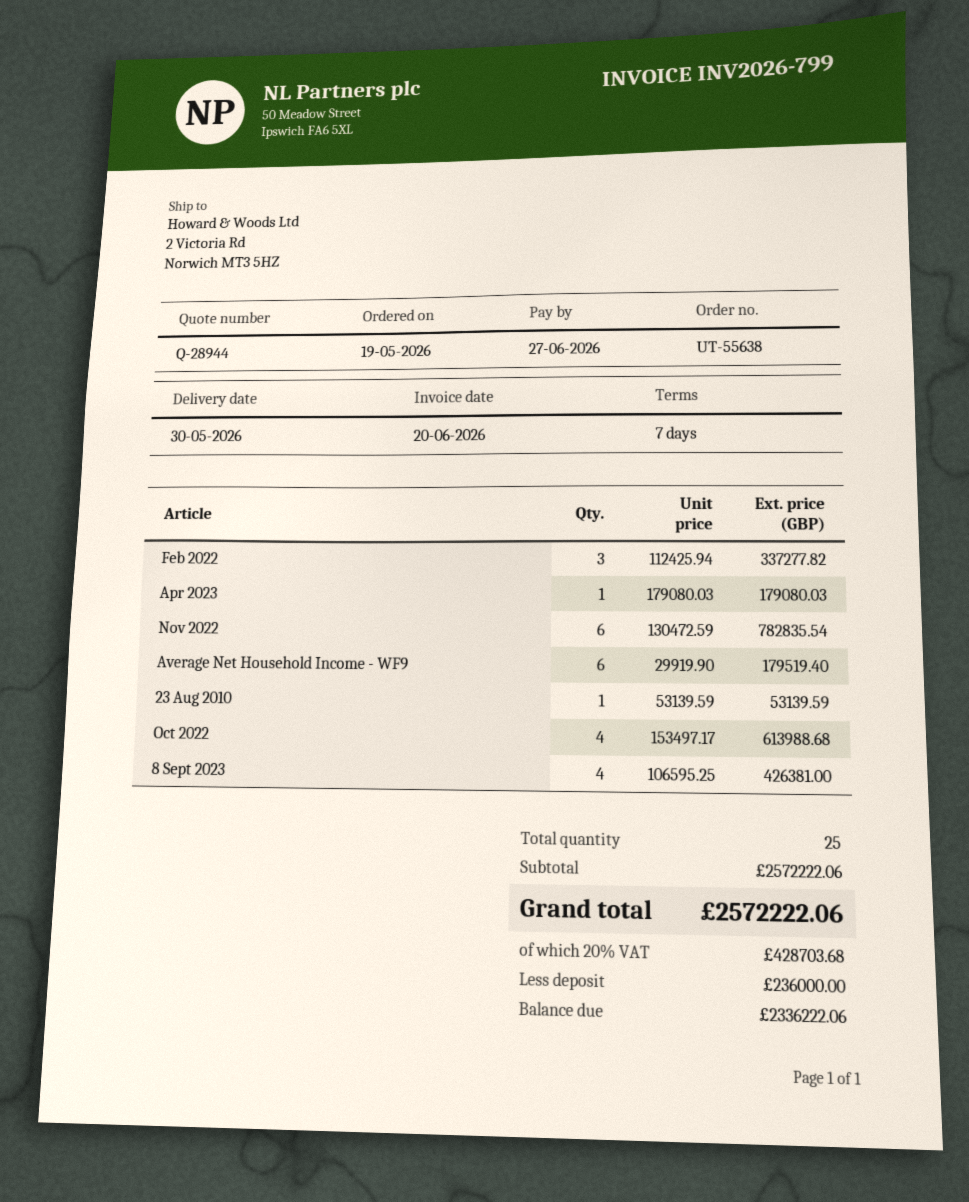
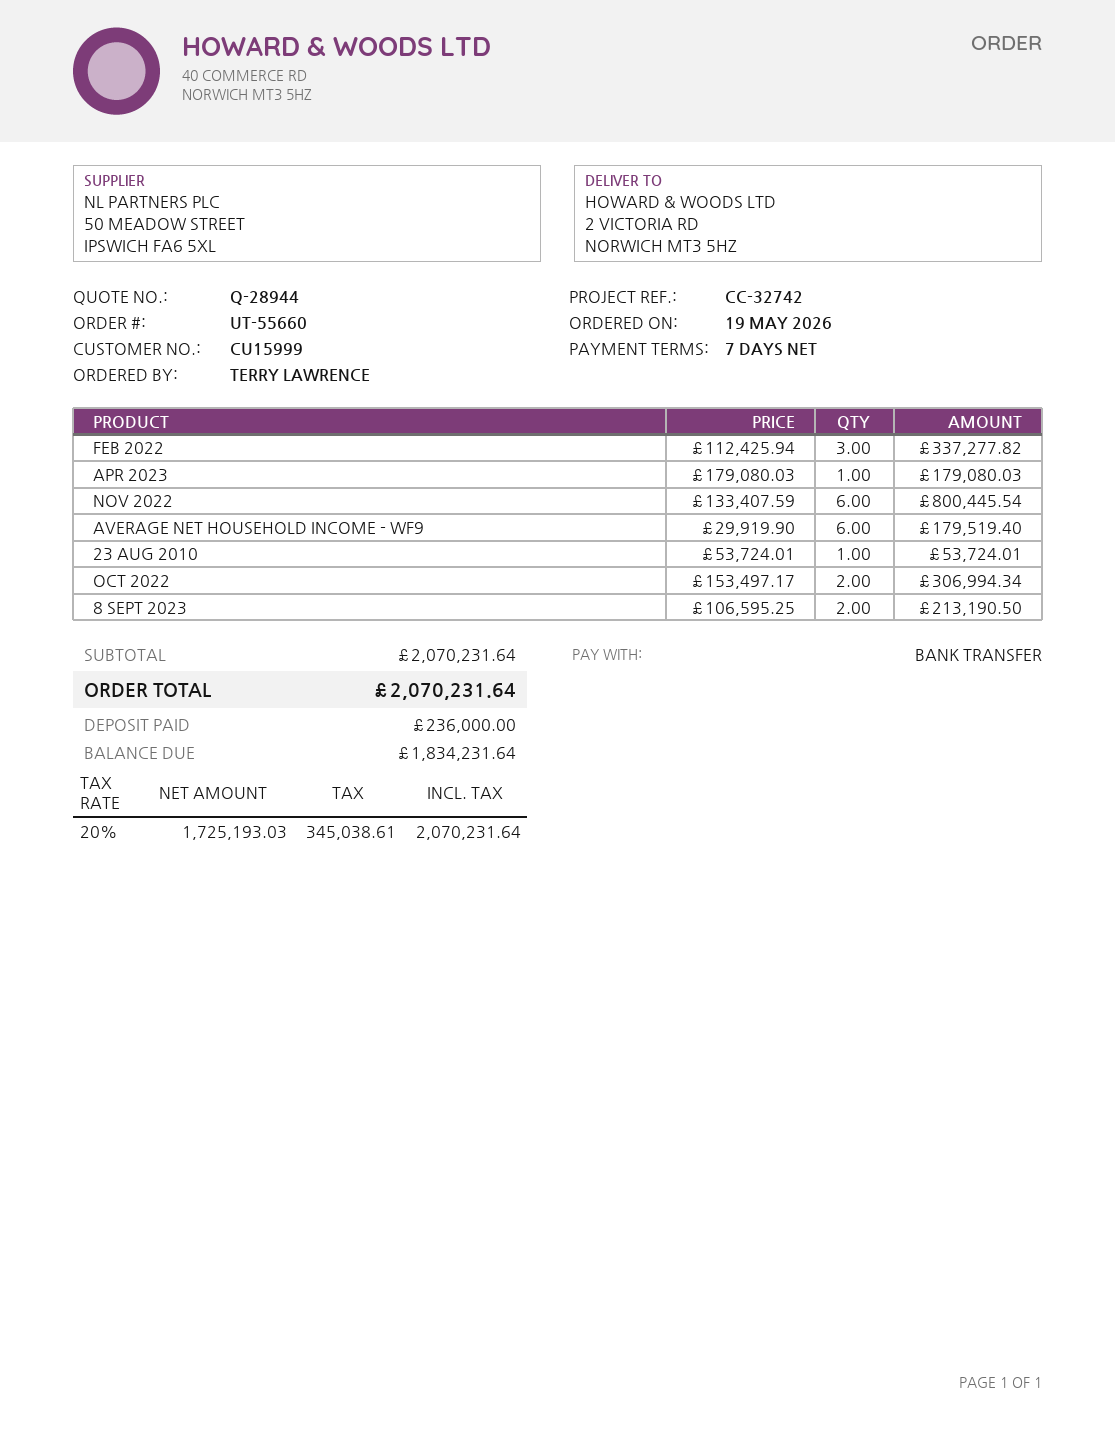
order number: UT-55638 -> UT-55660
Nov 2022: 6 x 130472.59 = 782835.54 -> 6 x 133407.59 = 800445.54
23 Aug 2010: 1 x 53139.59 = 53139.59 -> 1 x 53724.01 = 53724.01
Oct 2022: 4 x 153497.17 = 613988.68 -> 2 x 153497.17 = 306994.34
8 Sept 2023: 4 x 106595.25 = 426381.00 -> 2 x 106595.25 = 213190.50
subtotal: 2572222.06 -> 2070231.64
tax: 20% = 428703.68 -> 20% = 345038.61
total: 2572222.06 -> 2070231.64
balance: 2336222.06 -> 1834231.64

